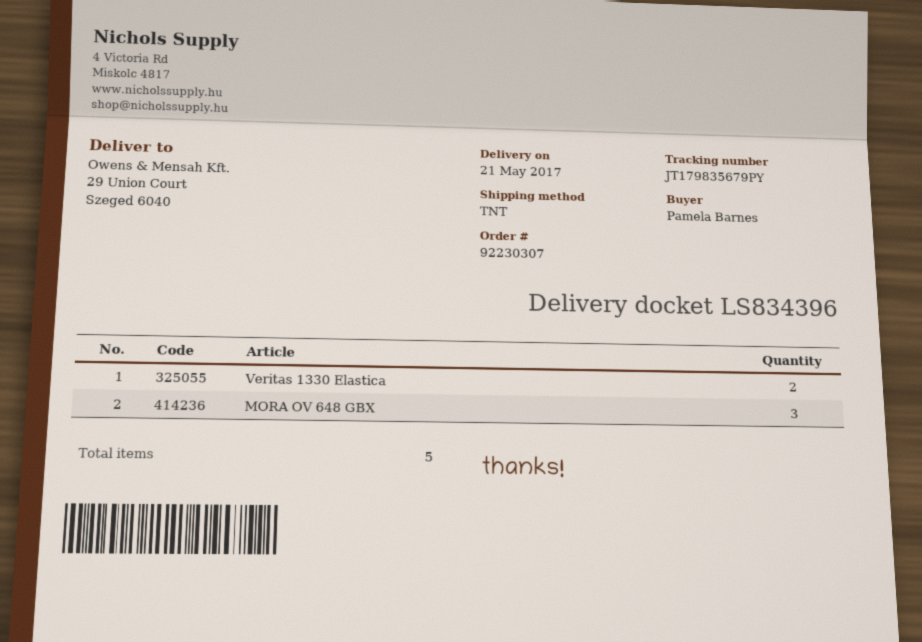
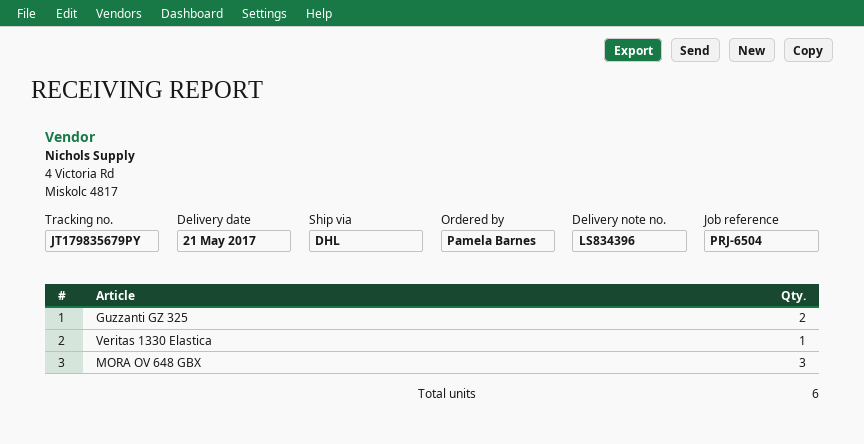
shipping method: TNT -> DHL
Veritas 1330 Elastica: 2 -> 1
Guzzanti GZ 325: none -> 2
total quantity: 5 -> 6

